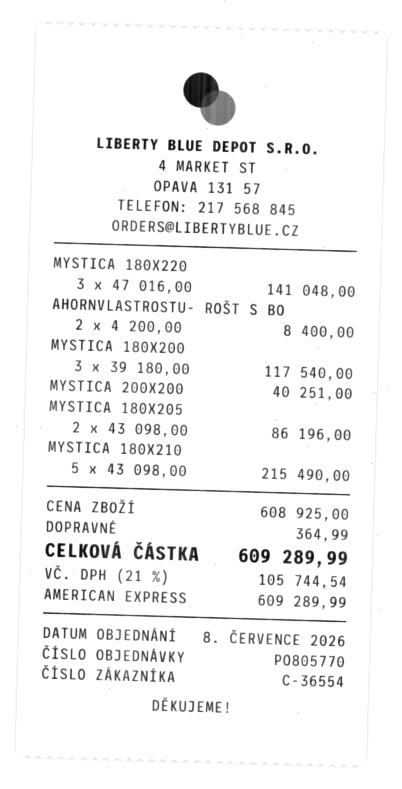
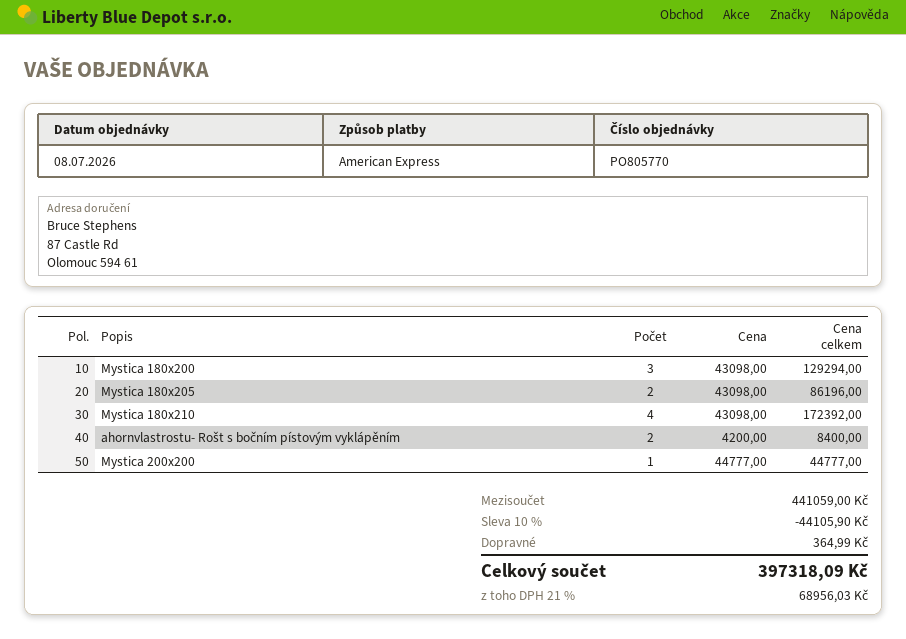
MYSTICA 180X220: 3 x 47016.00 = 141048.00 -> none
MYSTICA 180X200: 3 x 39180.00 = 117540.00 -> 3 x 43098.00 = 129294.00
MYSTICA 200X200: 1 x 40251.00 = 40251.00 -> 1 x 44777.00 = 44777.00
MYSTICA 180X210: 5 x 43098.00 = 215490.00 -> 4 x 43098.00 = 172392.00
subtotal: 608925.00 -> 441059.00
discount: none -> 10% = 44105.90
tax: 21% = 105744.54 -> 21% = 68956.03
total: 609289.99 -> 397318.09

